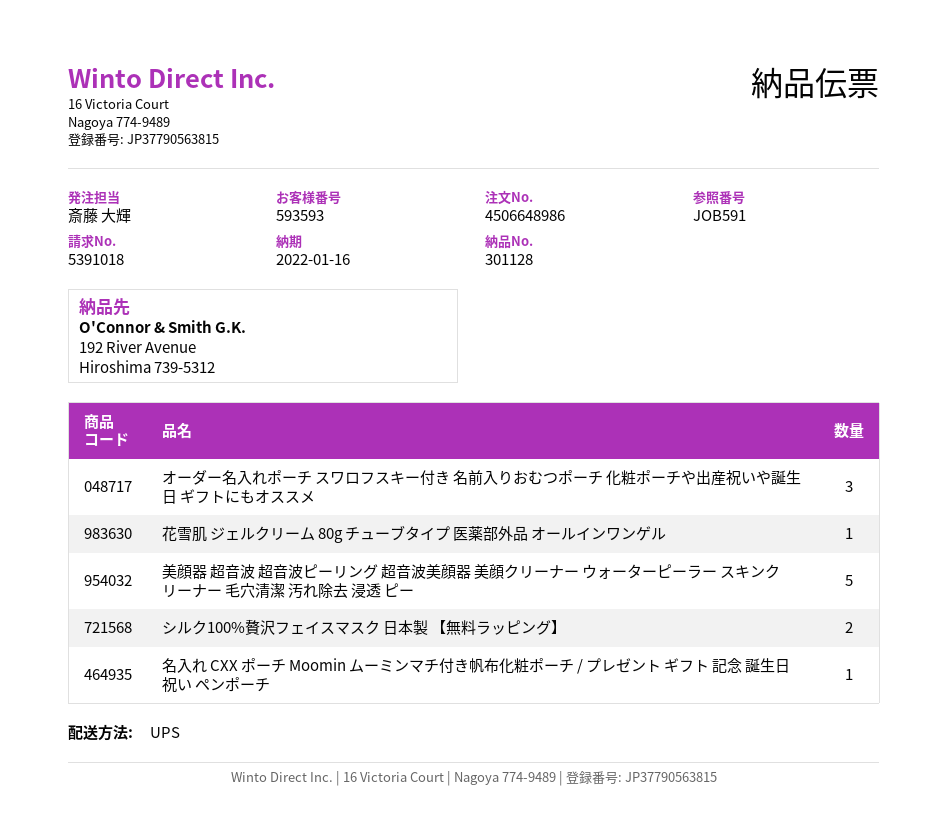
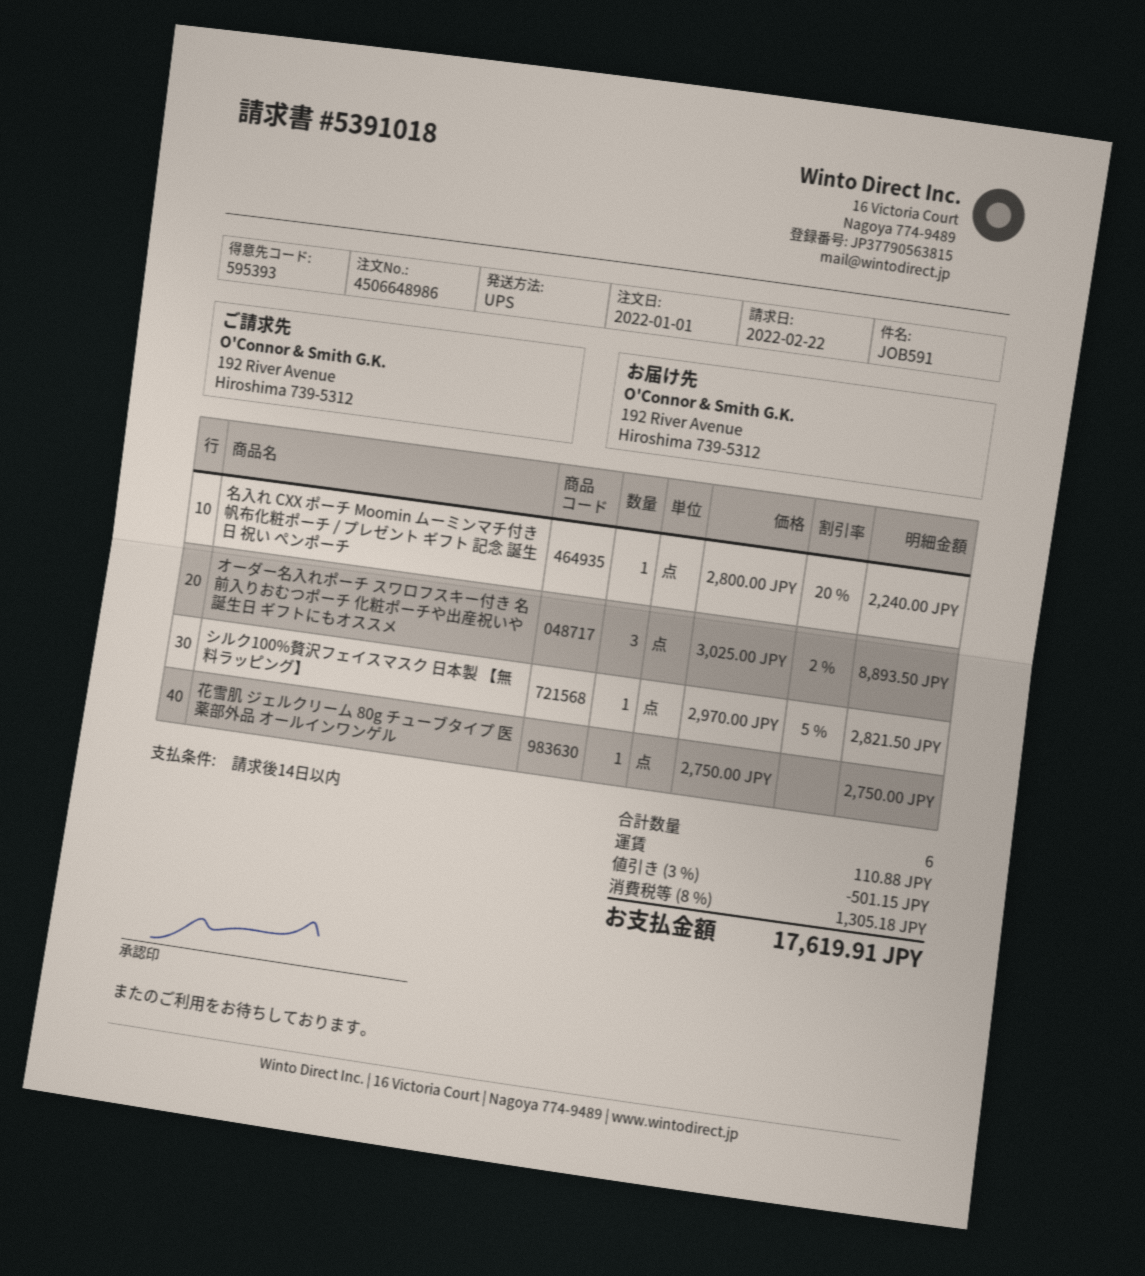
customer number: 593593 -> 595393
美顔器 超音波 超音波ピーリング 超音波美顔器 美顔クリーナー ウォーターピーラー スキンクリーナー 毛穴清潔 汚れ除去 浸透 ピー: 5 -> none
シルク100%贅沢フェイスマスク 日本製 【無料ラッピング】: 2 -> 1

